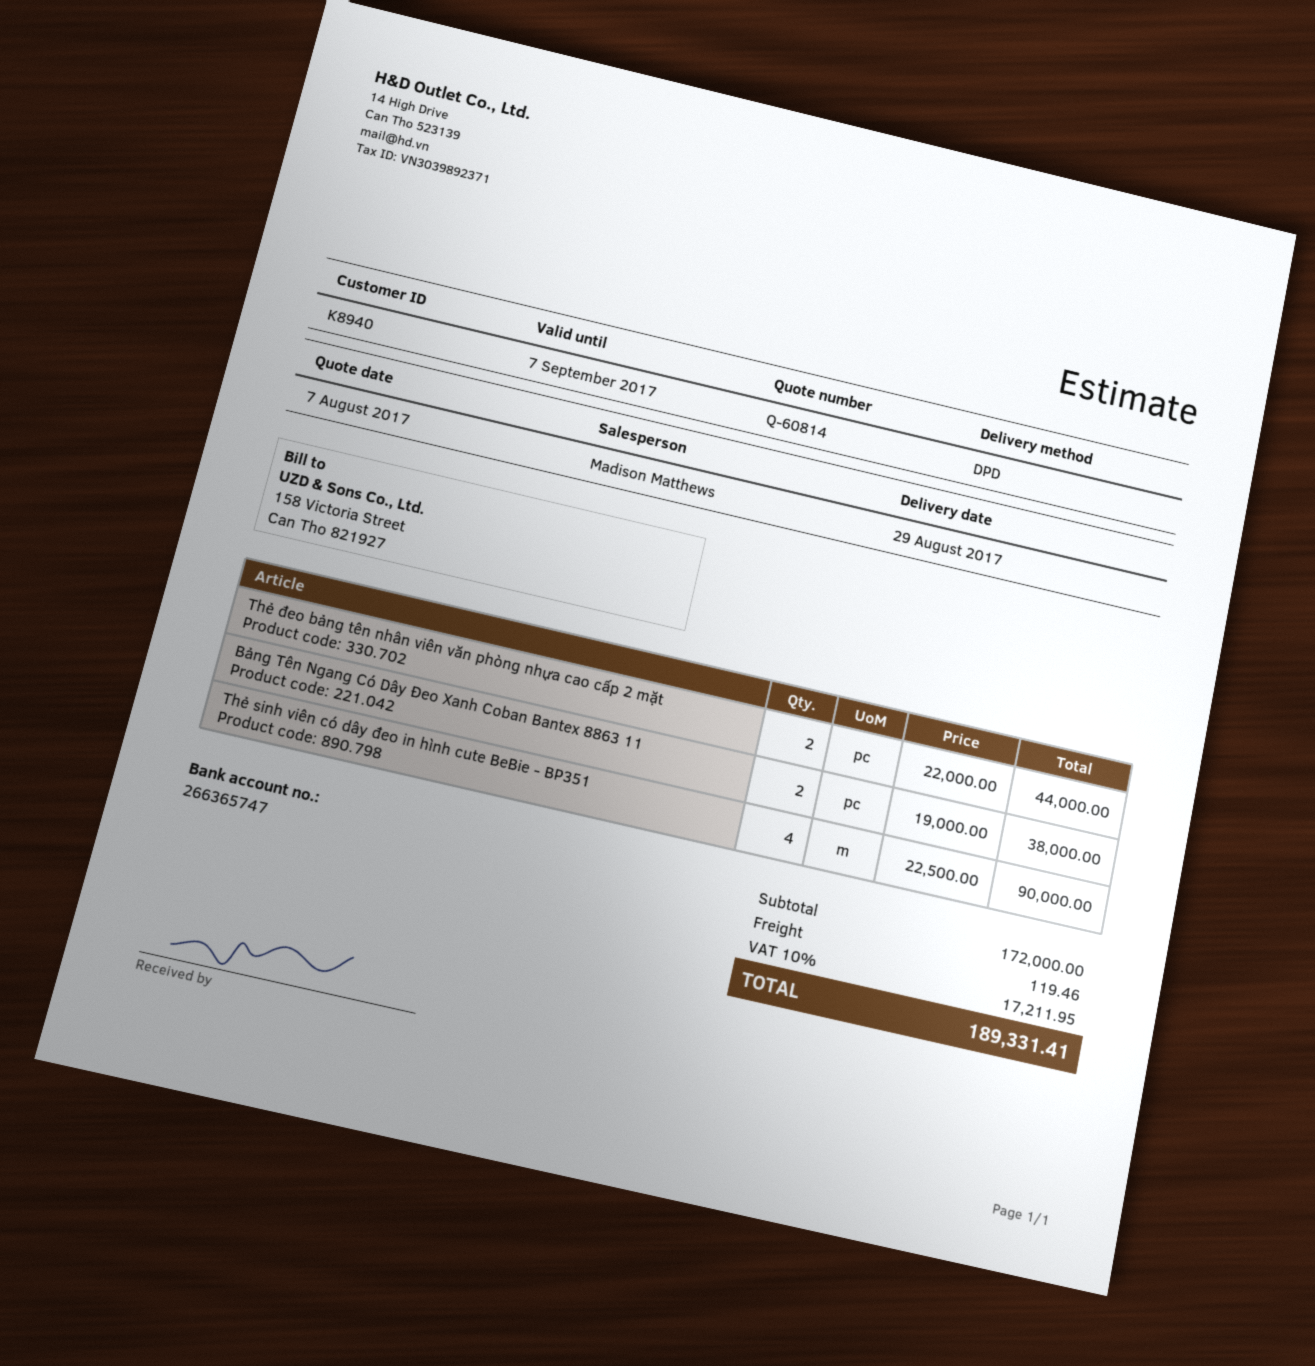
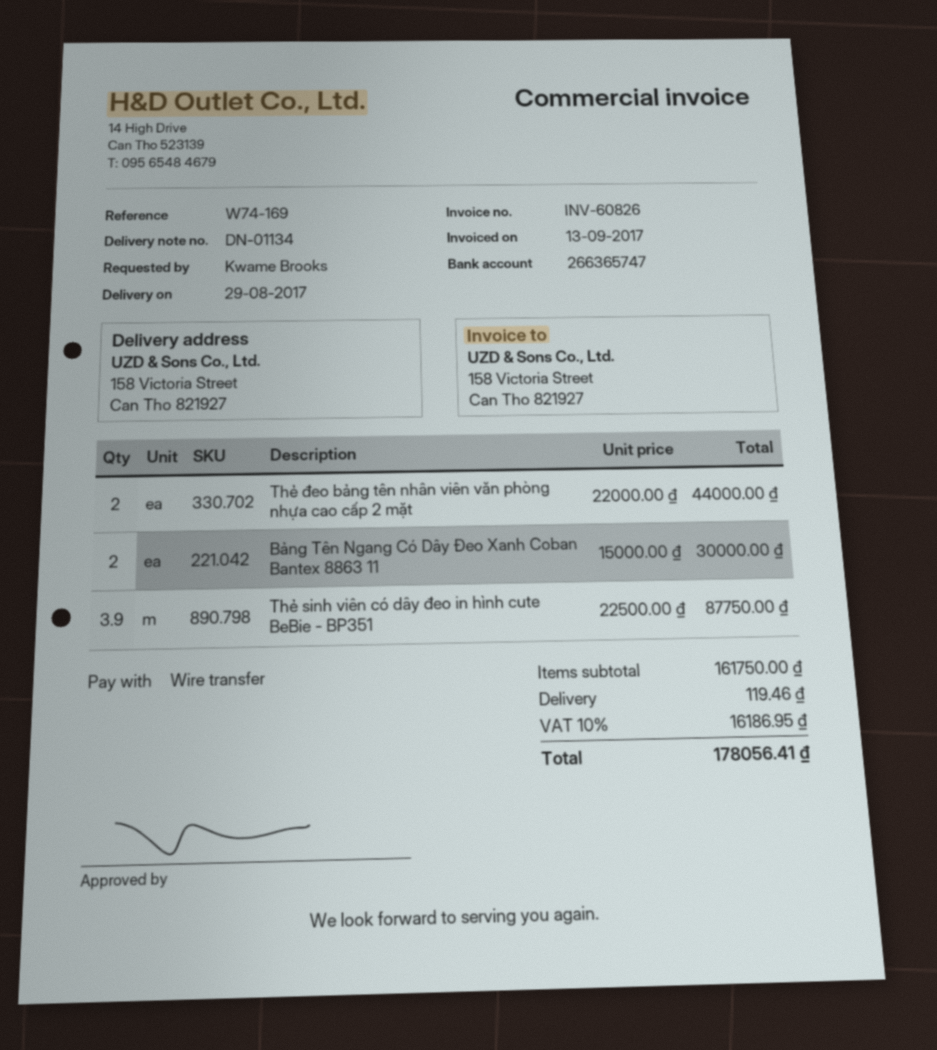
Bảng Tên Ngang Có Dây Đeo Xanh Coban Bantex 8863 11: 2 x 19000.00 = 38000.00 -> 2 x 15000.00 = 30000.00
Thẻ sinh viên có dây đeo in hình cute BeBie - BP351: 4 x 22500.00 = 90000.00 -> 3.9 x 22500.00 = 87750.00
subtotal: 172000.00 -> 161750.00
tax: 10% = 17211.95 -> 10% = 16186.95
total: 189331.41 -> 178056.41

